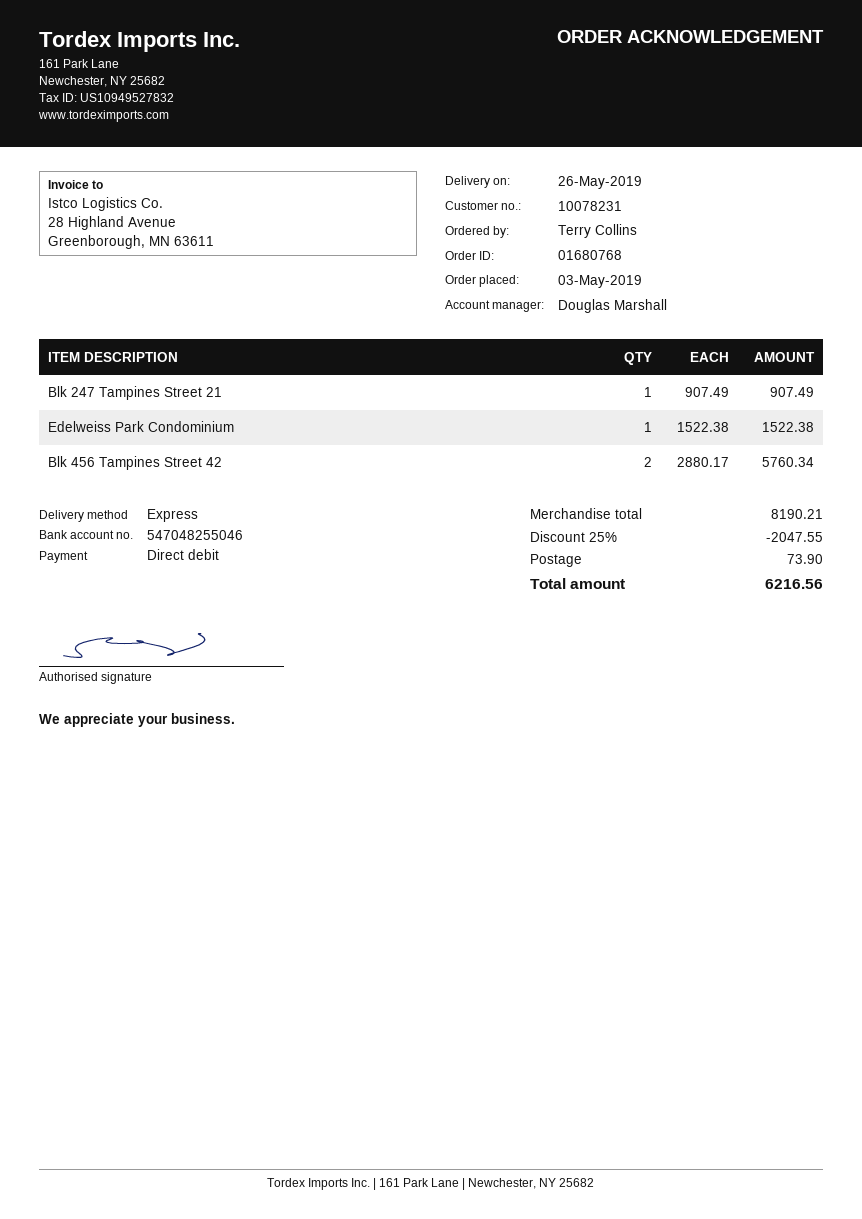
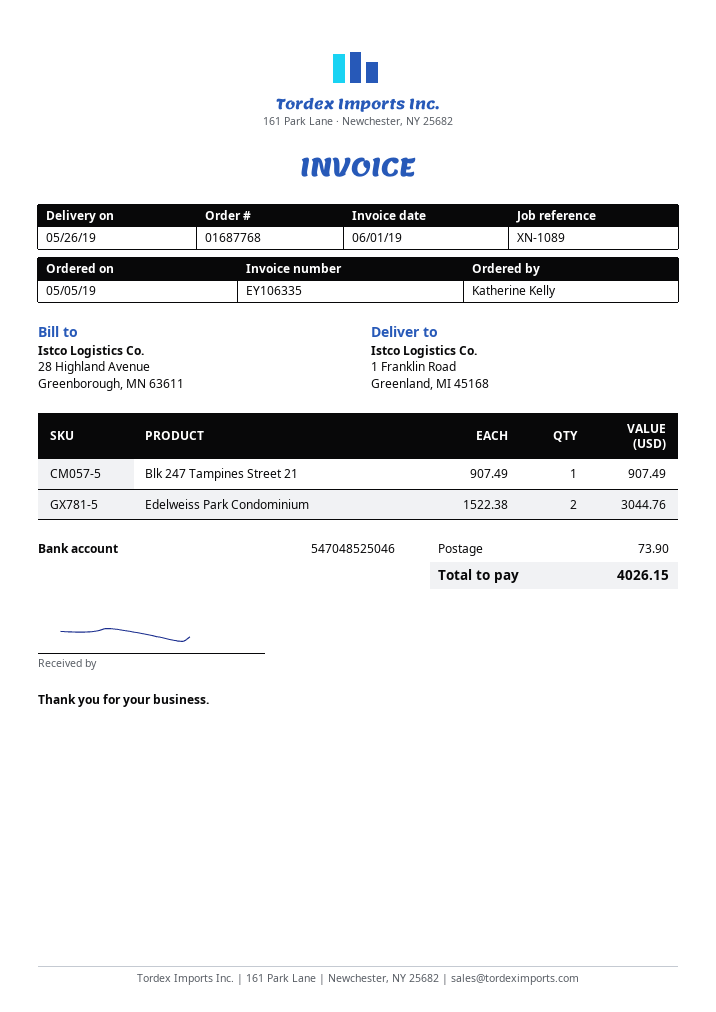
order number: 01680768 -> 01687768
order date: 2019-05-03 -> 2019-05-05
ordered by: Terry Collins -> Katherine Kelly
bank account: 547048255046 -> 547048525046
Edelweiss Park Condominium: 1 x 1522.38 = 1522.38 -> 2 x 1522.38 = 3044.76
Blk 456 Tampines Street 42: 2 x 2880.17 = 5760.34 -> none
discount: 25% = 2047.55 -> none
total: 6216.56 -> 4026.15

